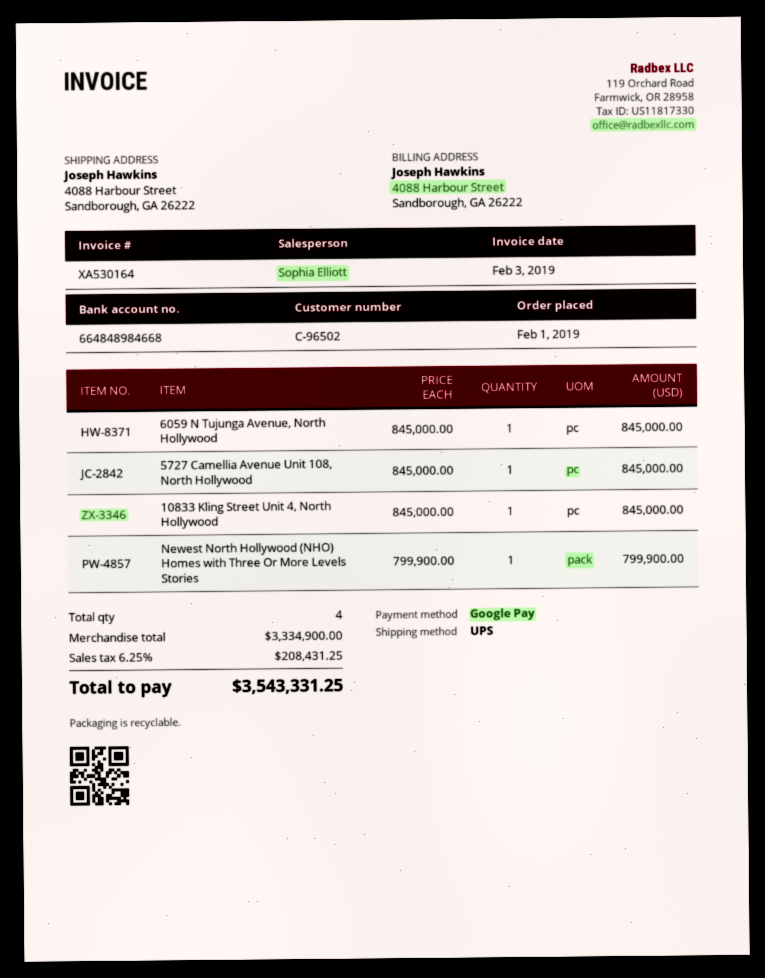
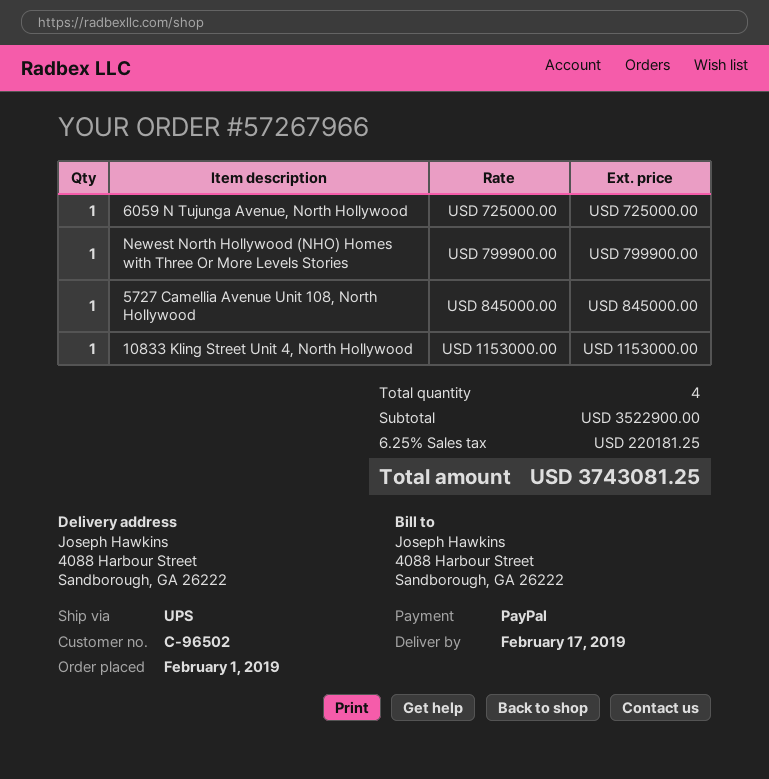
payment method: Google Pay -> PayPal
6059 N Tujunga Avenue, North Hollywood: 1 x 845000.00 = 845000.00 -> 1 x 725000.00 = 725000.00
10833 Kling Street Unit 4, North Hollywood: 1 x 845000.00 = 845000.00 -> 1 x 1153000.00 = 1153000.00
subtotal: 3334900.00 -> 3522900.00
tax: 6.25% = 208431.25 -> 6.25% = 220181.25
total: 3543331.25 -> 3743081.25

